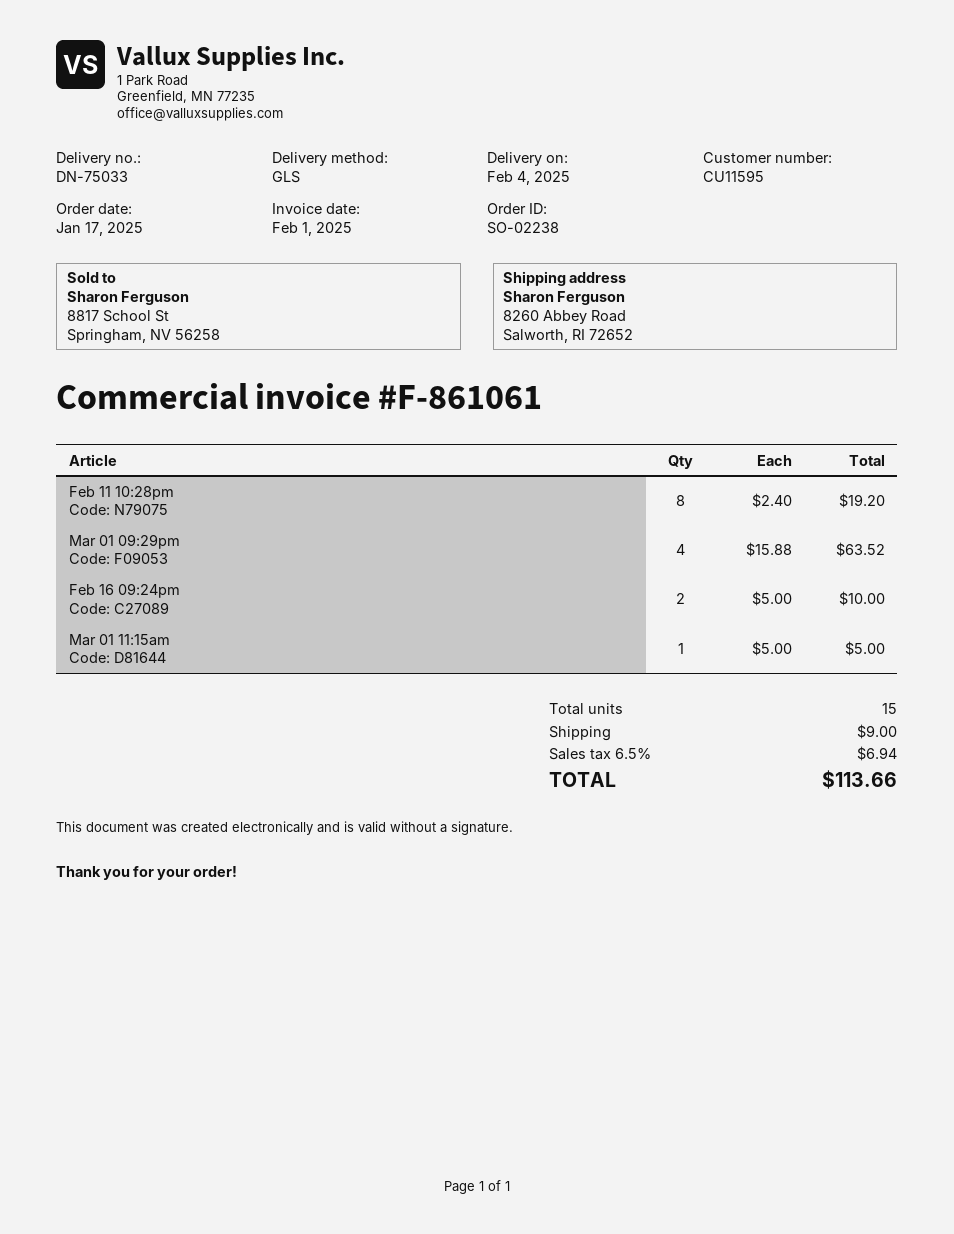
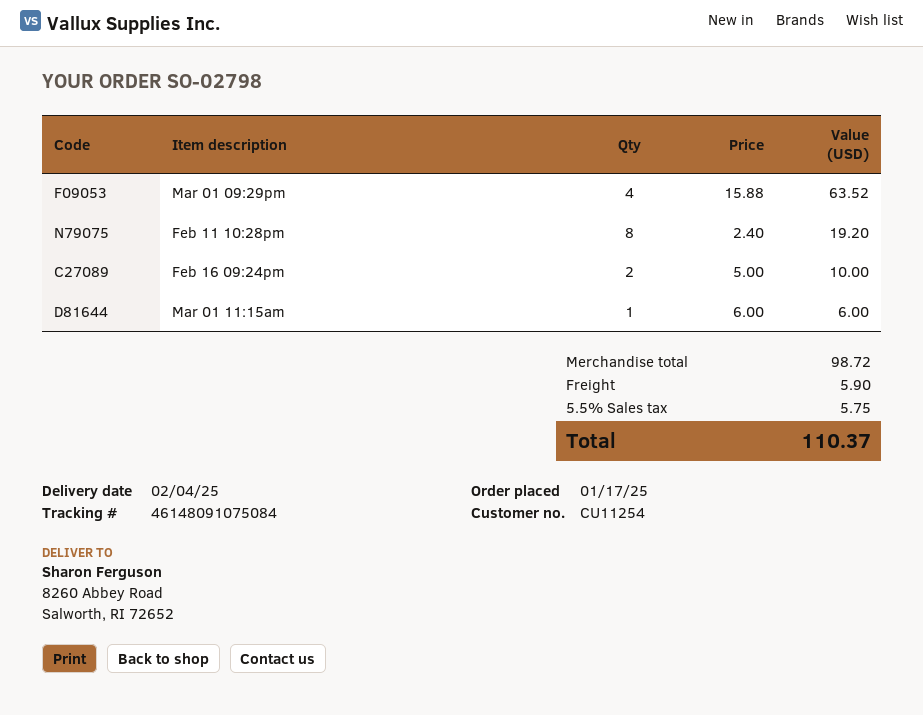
order number: SO-02238 -> SO-02798
customer number: CU11595 -> CU11254
Mar 01 11:15am: 1 x 5.00 = 5.00 -> 1 x 6.00 = 6.00
shipping: 9.00 -> 5.90
tax: 6.5% = 6.94 -> 5.5% = 5.75
total: 113.66 -> 110.37

